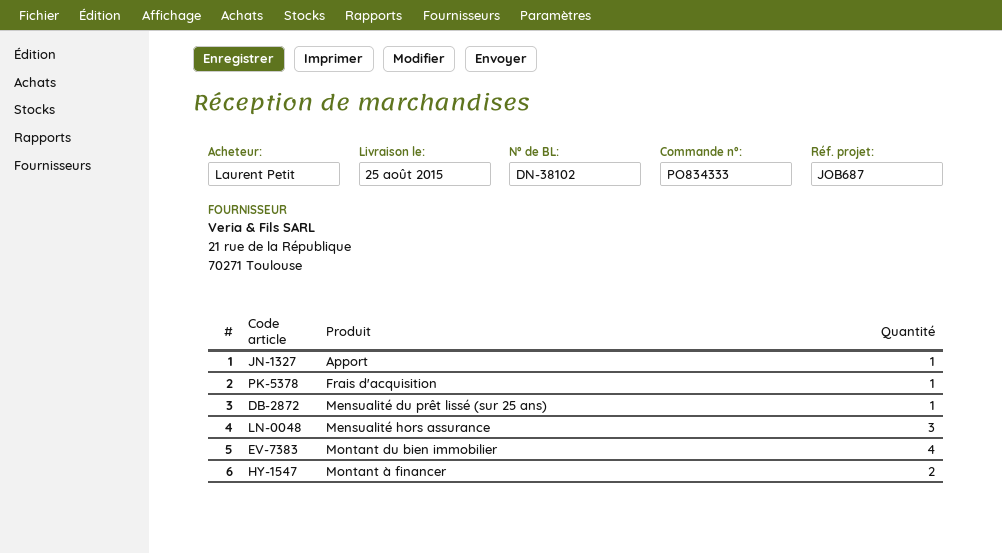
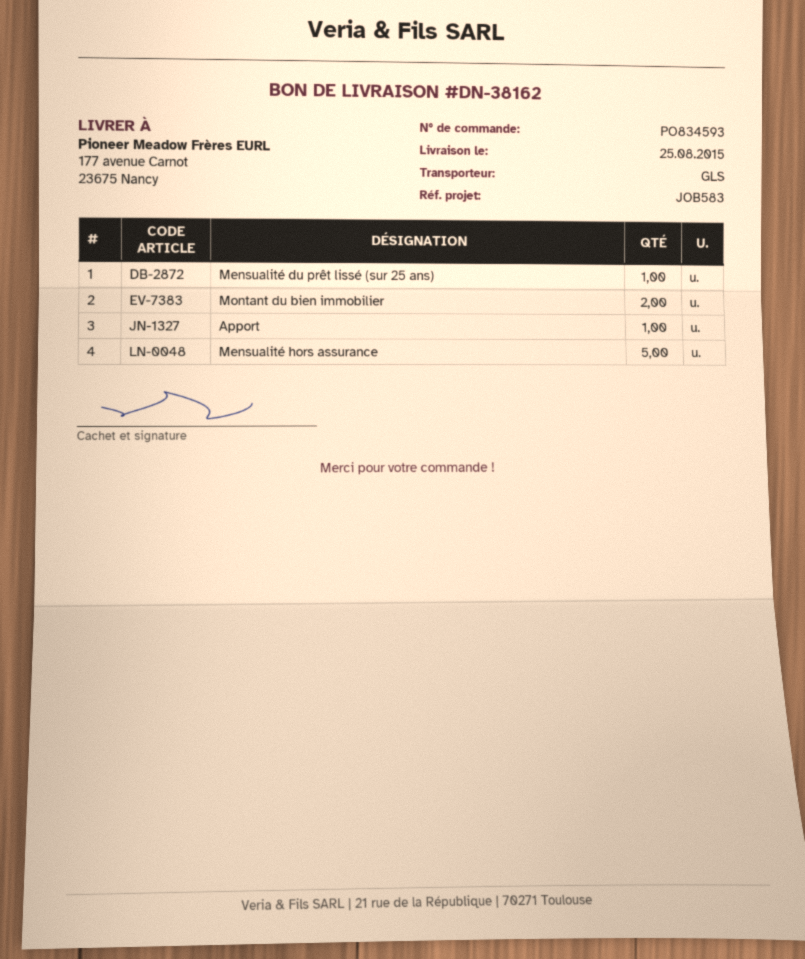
order number: PO834333 -> PO834593
delivery note number: DN-38102 -> DN-38162
reference: JOB687 -> JOB583
Frais d'acquisition: 1 -> none
Mensualité hors assurance: 3 -> 5
Montant du bien immobilier: 4 -> 2
Montant à financer: 2 -> none

